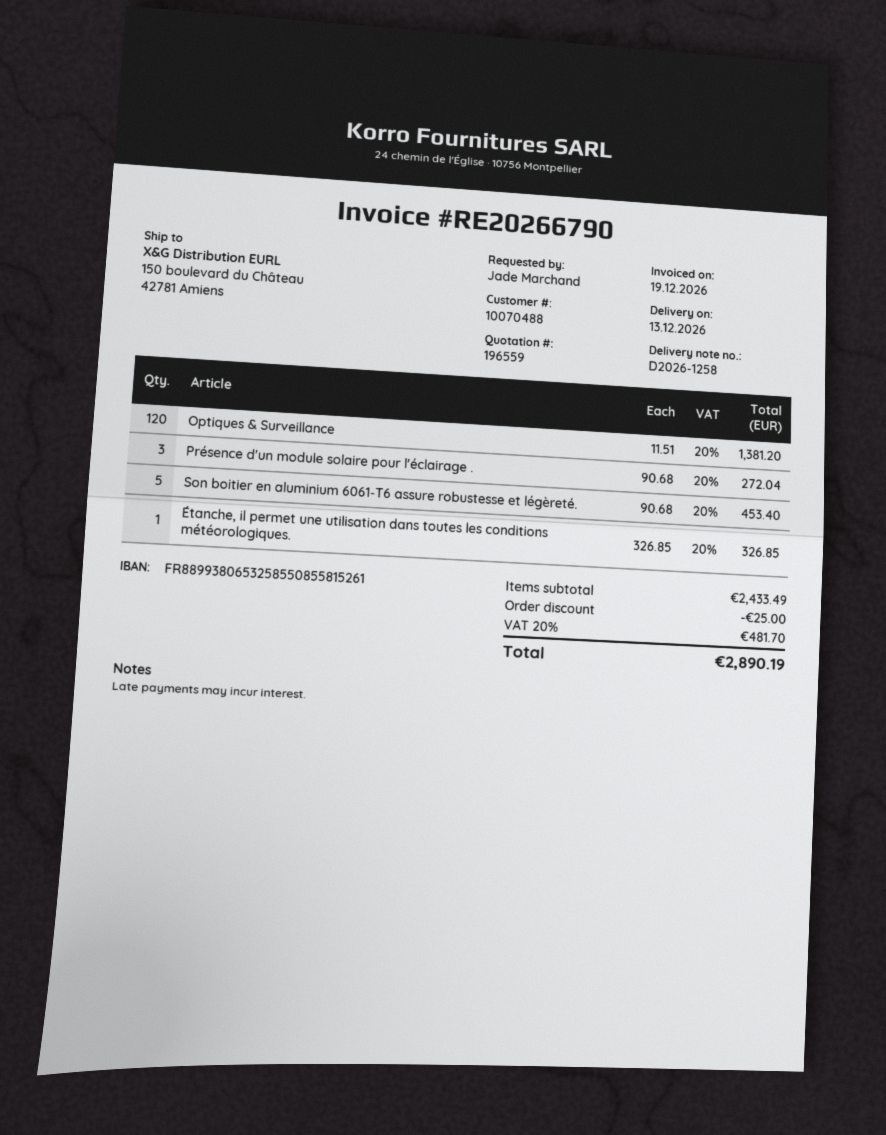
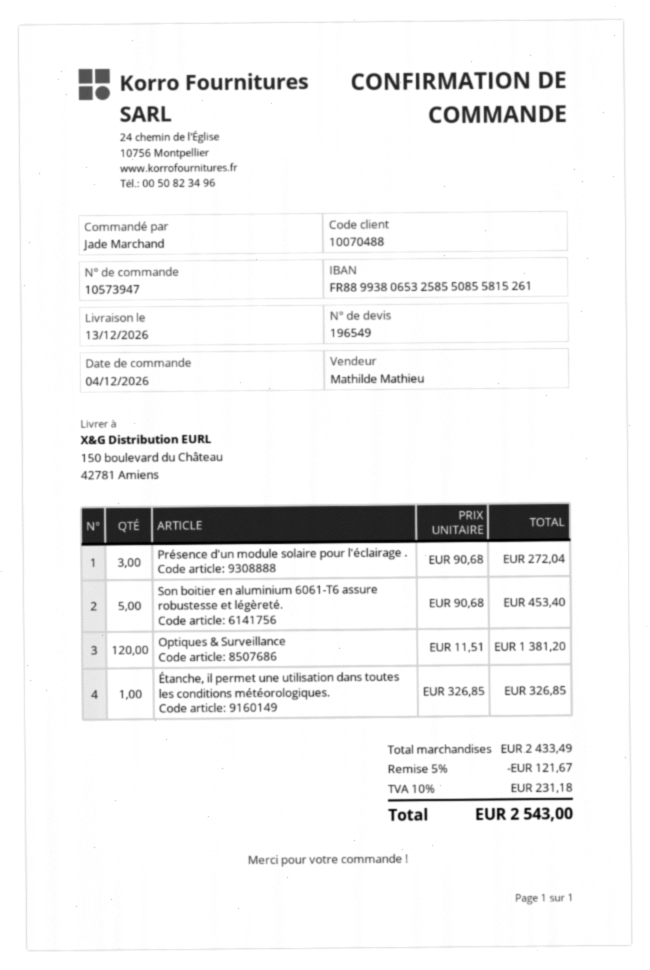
quote number: 196559 -> 196549
discount: 25.00 -> 121.67
tax: 20% = 481.70 -> 10% = 231.18
total: 2890.19 -> 2543.00

